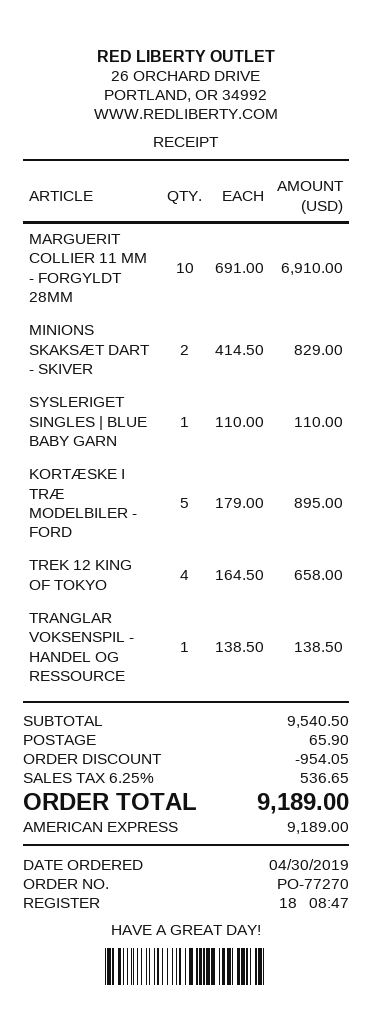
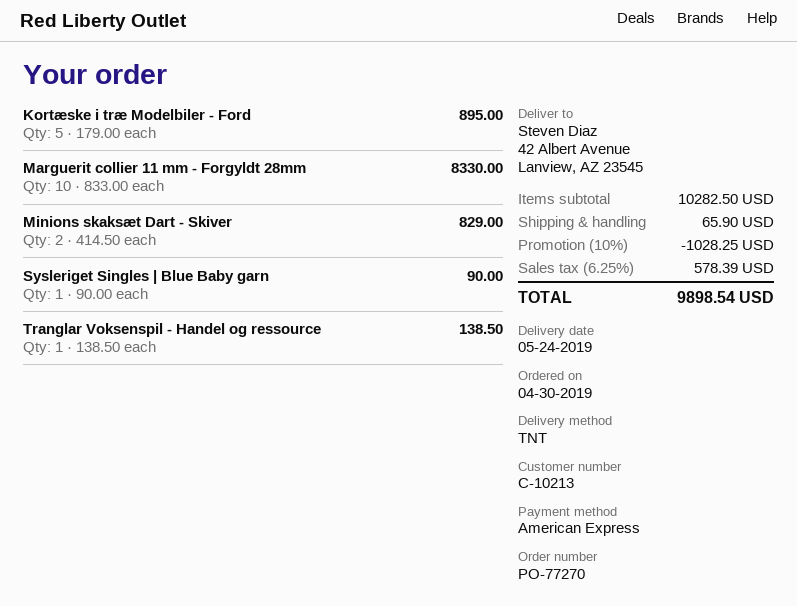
MARGUERIT COLLIER 11 MM - FORGYLDT 28MM: 10 x 691.00 = 6910.00 -> 10 x 833.00 = 8330.00
SYSLERIGET SINGLES | BLUE BABY GARN: 1 x 110.00 = 110.00 -> 1 x 90.00 = 90.00
TREK 12 KING OF TOKYO: 4 x 164.50 = 658.00 -> none
subtotal: 9540.50 -> 10282.50
discount: 954.05 -> 1028.25
tax: 6.25% = 536.65 -> 6.25% = 578.39
total: 9189.00 -> 9898.54

